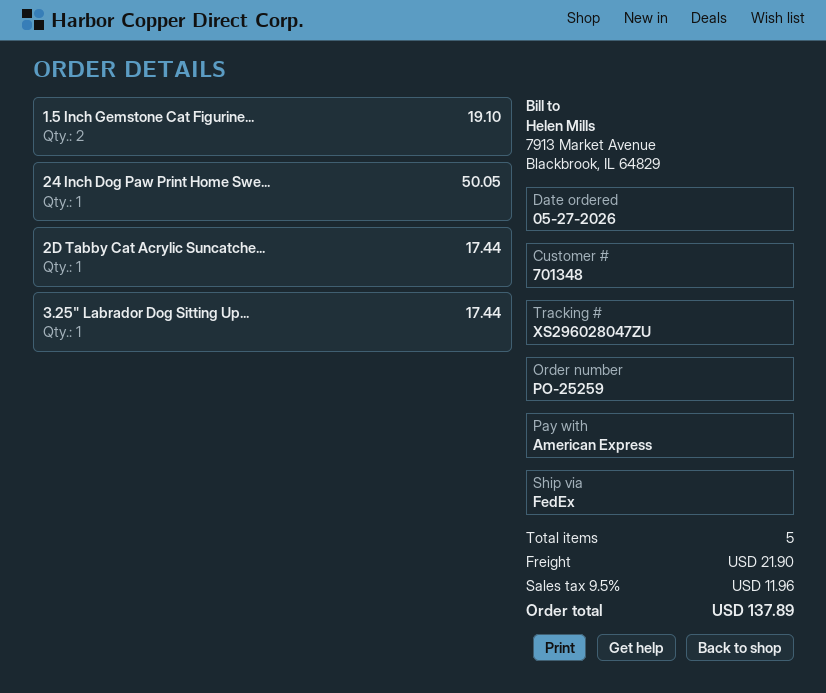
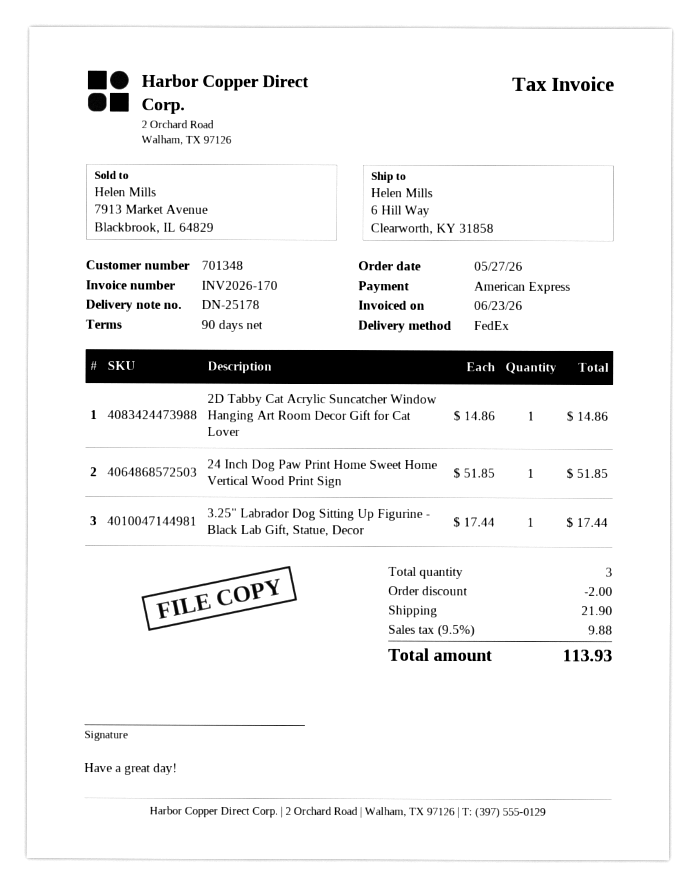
1.5 Inch Gemstone Cat Figurine...: 2 for 19.10 -> none
24 Inch Dog Paw Print Home Swe...: 1 for 50.05 -> 1 for 51.85
2D Tabby Cat Acrylic Suncatche...: 1 for 17.44 -> 1 for 14.86
total quantity: 5 -> 3
discount: none -> 2.00
tax: 9.5% = 11.96 -> 9.5% = 9.88
total: 137.89 -> 113.93

